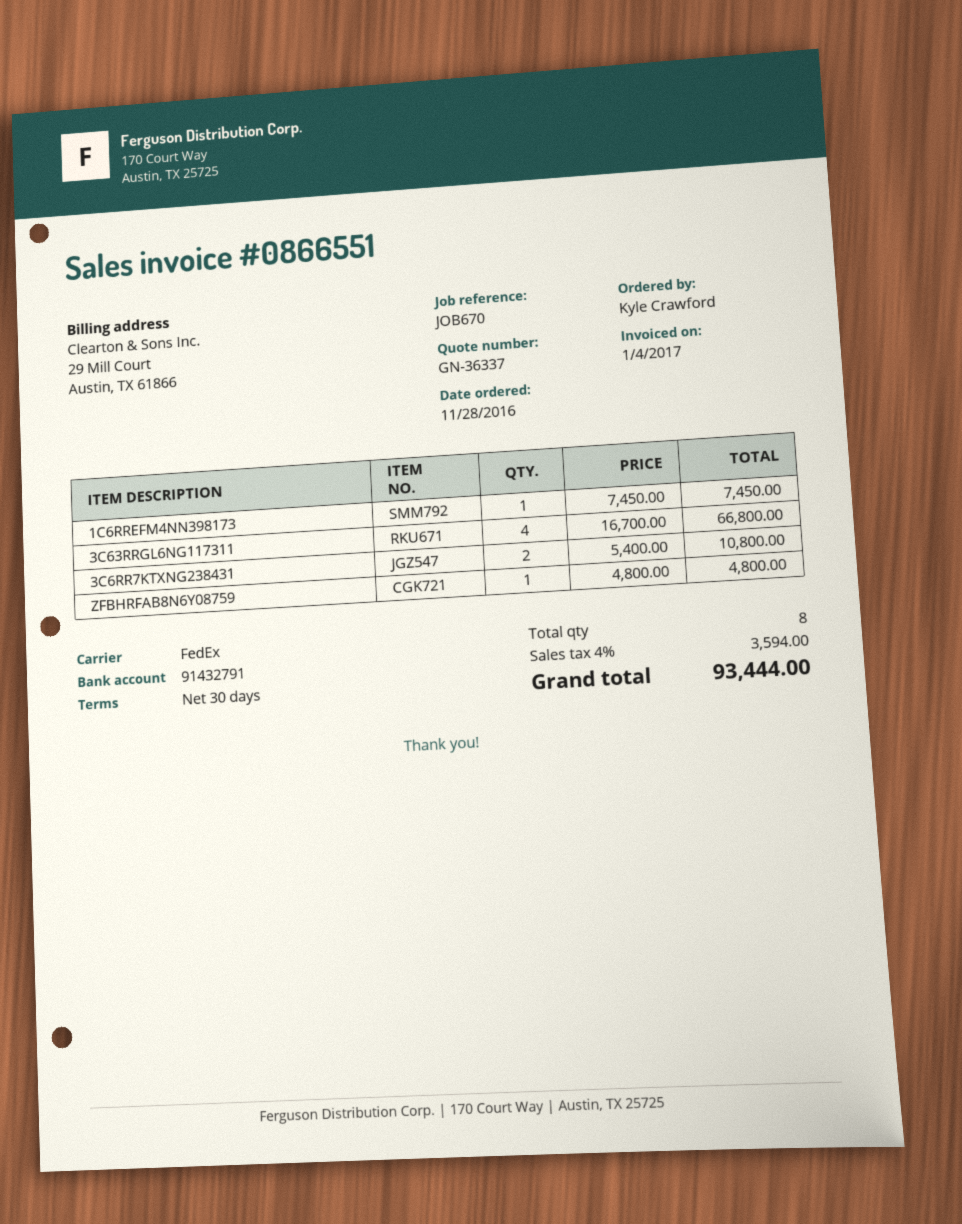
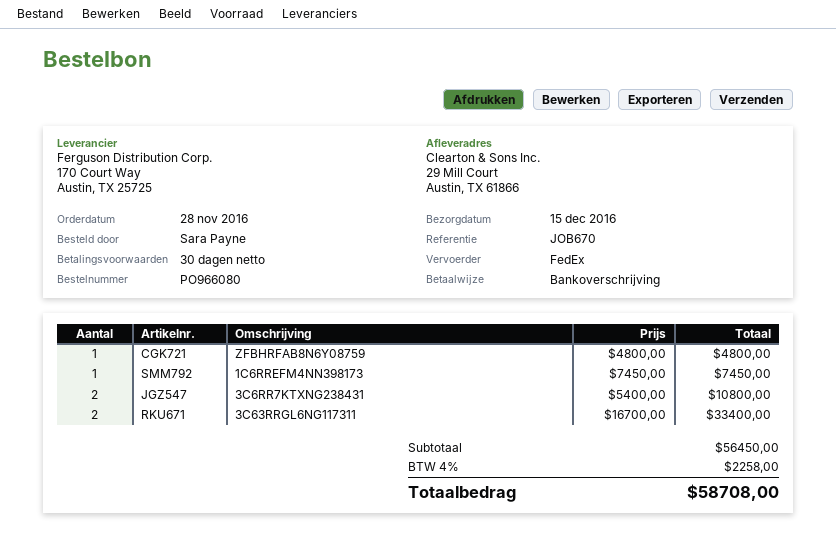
ordered by: Kyle Crawford -> Sara Payne
3C63RRGL6NG117311: 4 x 16700.00 = 66800.00 -> 2 x 16700.00 = 33400.00
tax: 4% = 3594.00 -> 4% = 2258.00
total: 93444.00 -> 58708.00

